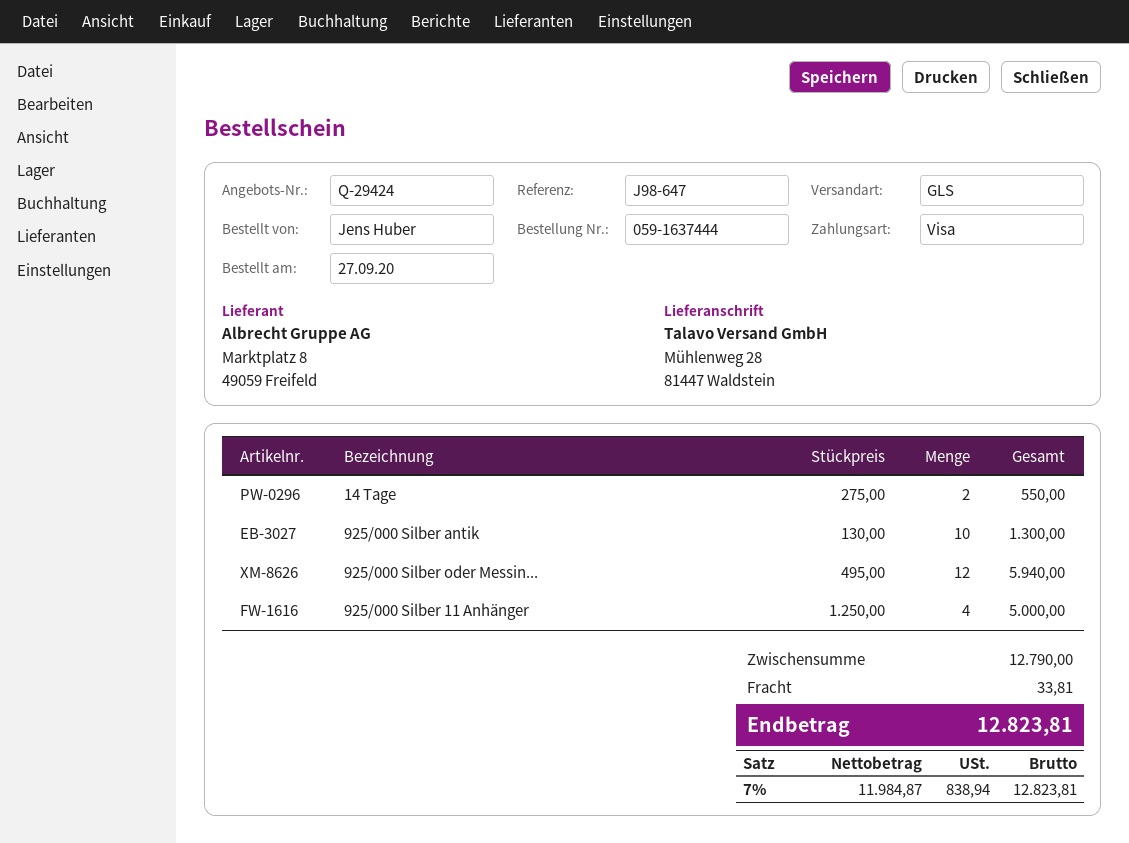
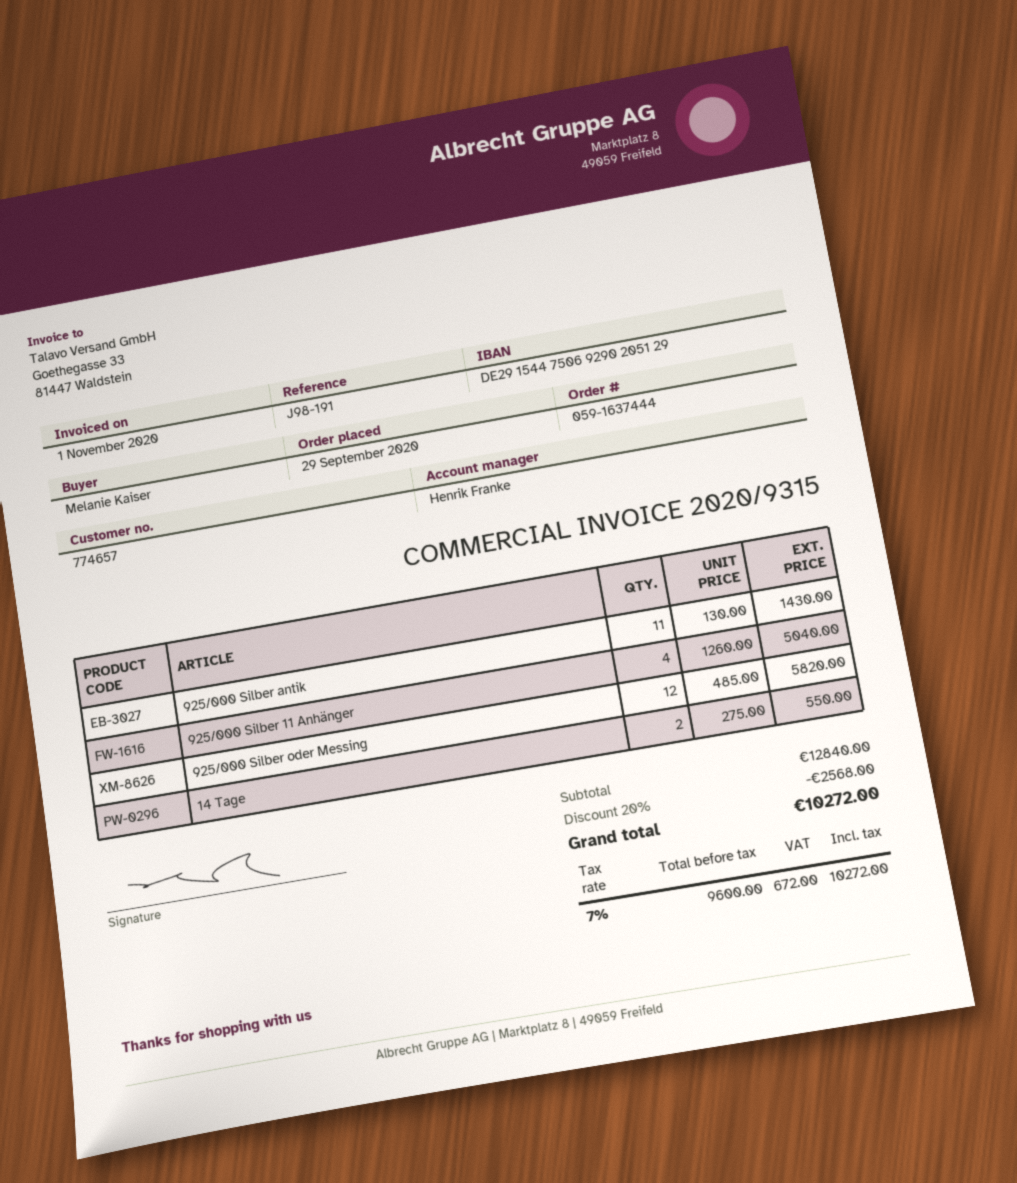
order date: 2020-09-27 -> 2020-09-29
reference: J98-647 -> J98-191
ordered by: Jens Huber -> Melanie Kaiser
925/000 Silber antik: 10 x 130.00 = 1300.00 -> 11 x 130.00 = 1430.00
925/000 Silber oder Messin...: 12 x 495.00 = 5940.00 -> 12 x 485.00 = 5820.00
925/000 Silber 11 Anhänger: 4 x 1250.00 = 5000.00 -> 4 x 1260.00 = 5040.00
subtotal: 12790.00 -> 12840.00
discount: none -> 20% = 2568.00
shipping: 33.81 -> none
net: 11984.87 -> 9600.00
tax: 7% = 838.94 -> 7% = 672.00
total: 12823.81 -> 10272.00

